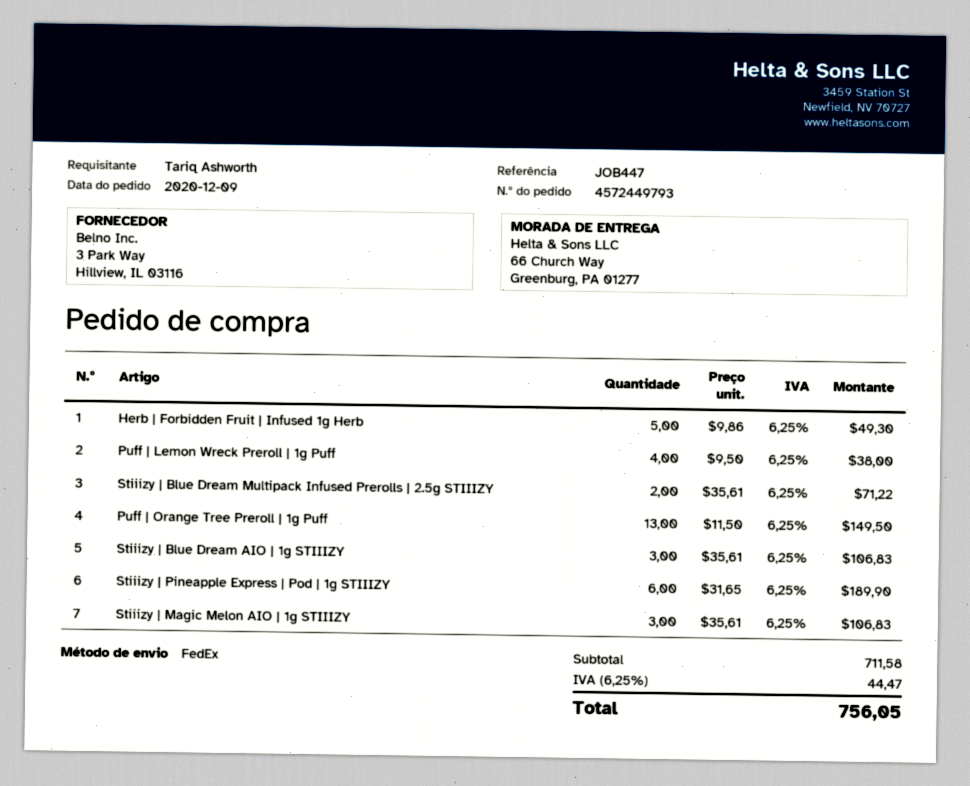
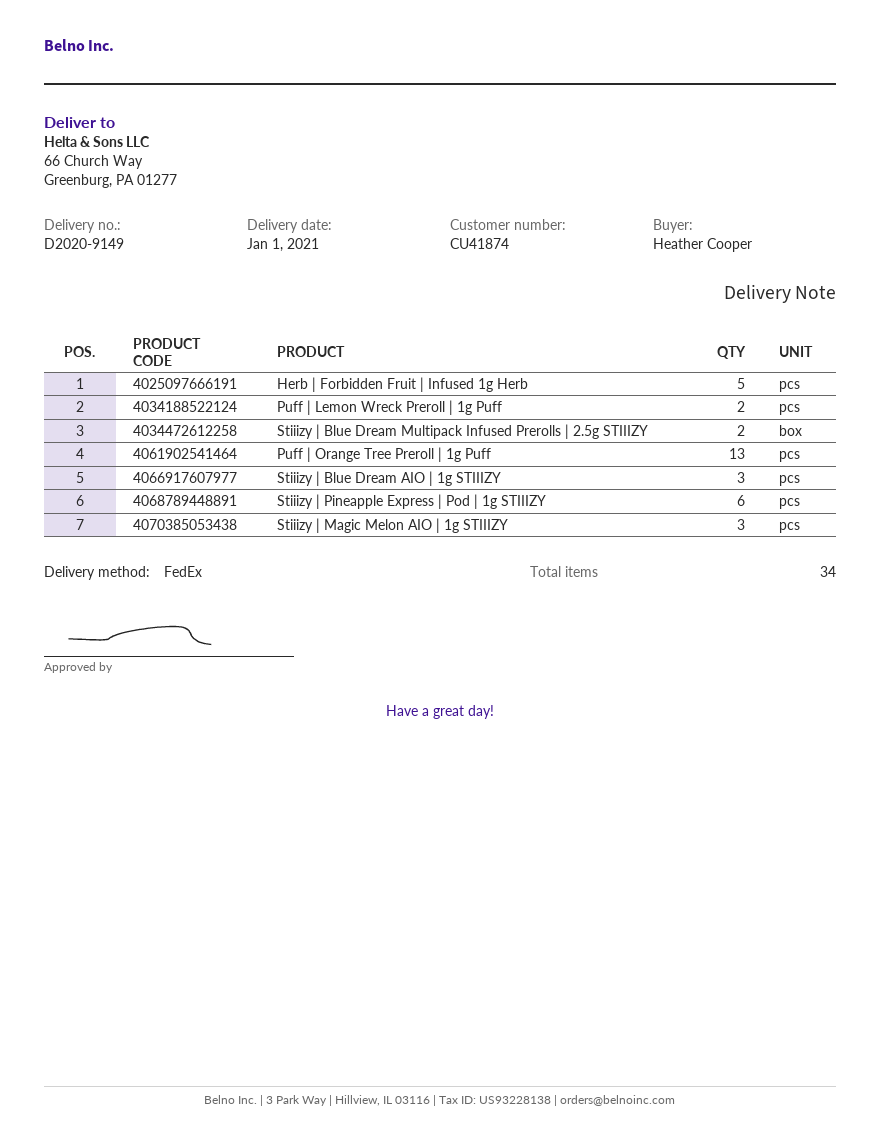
ordered by: Tariq Ashworth -> Heather Cooper
Puff | Lemon Wreck Preroll | 1g Puff: 4 -> 2

